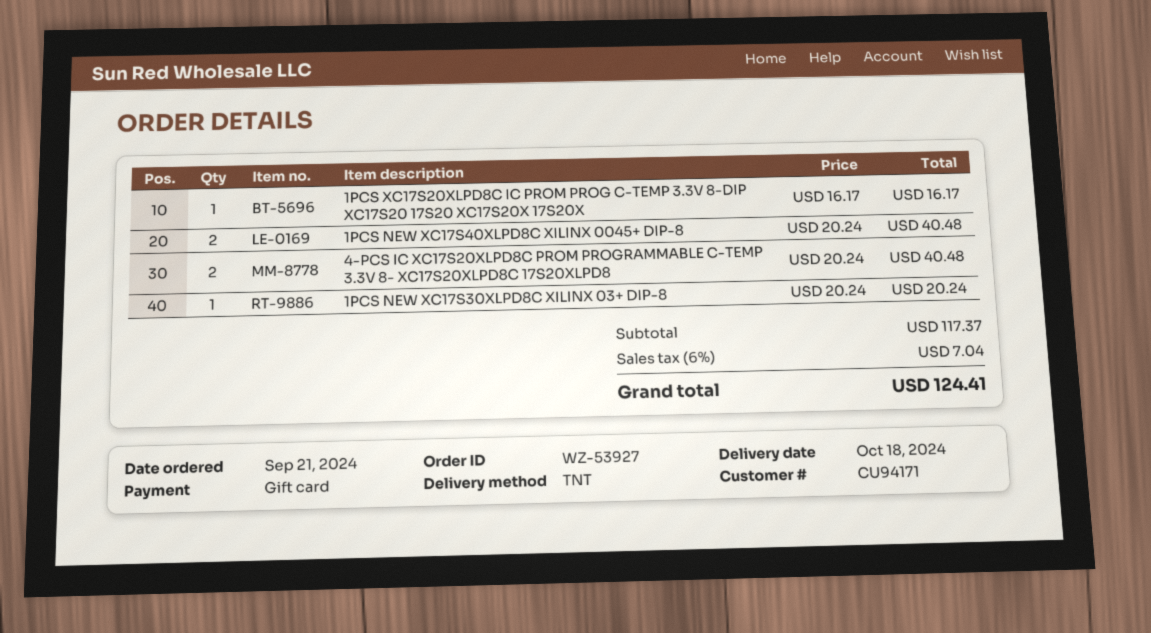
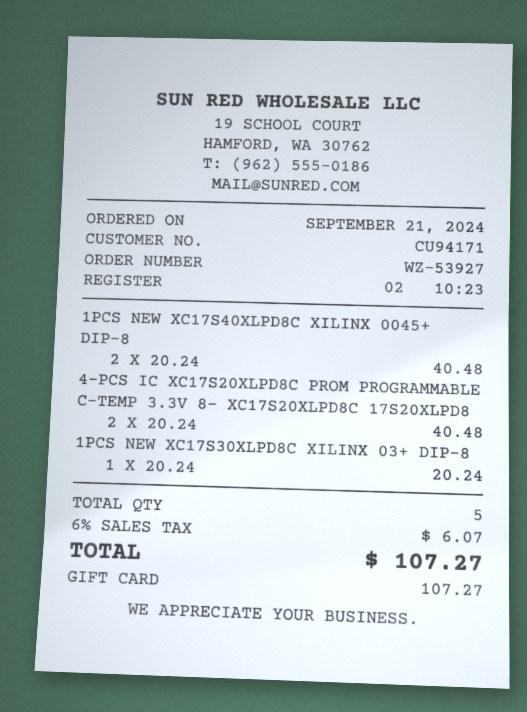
1PCS XC17S20XLPD8C IC PROM PROG C-TEMP 3.3V 8-DIP XC17S20 17S20 XC17S20X 17S20X: 1 x 16.17 = 16.17 -> none
tax: 6% = 7.04 -> 6% = 6.07
total: 124.41 -> 107.27

